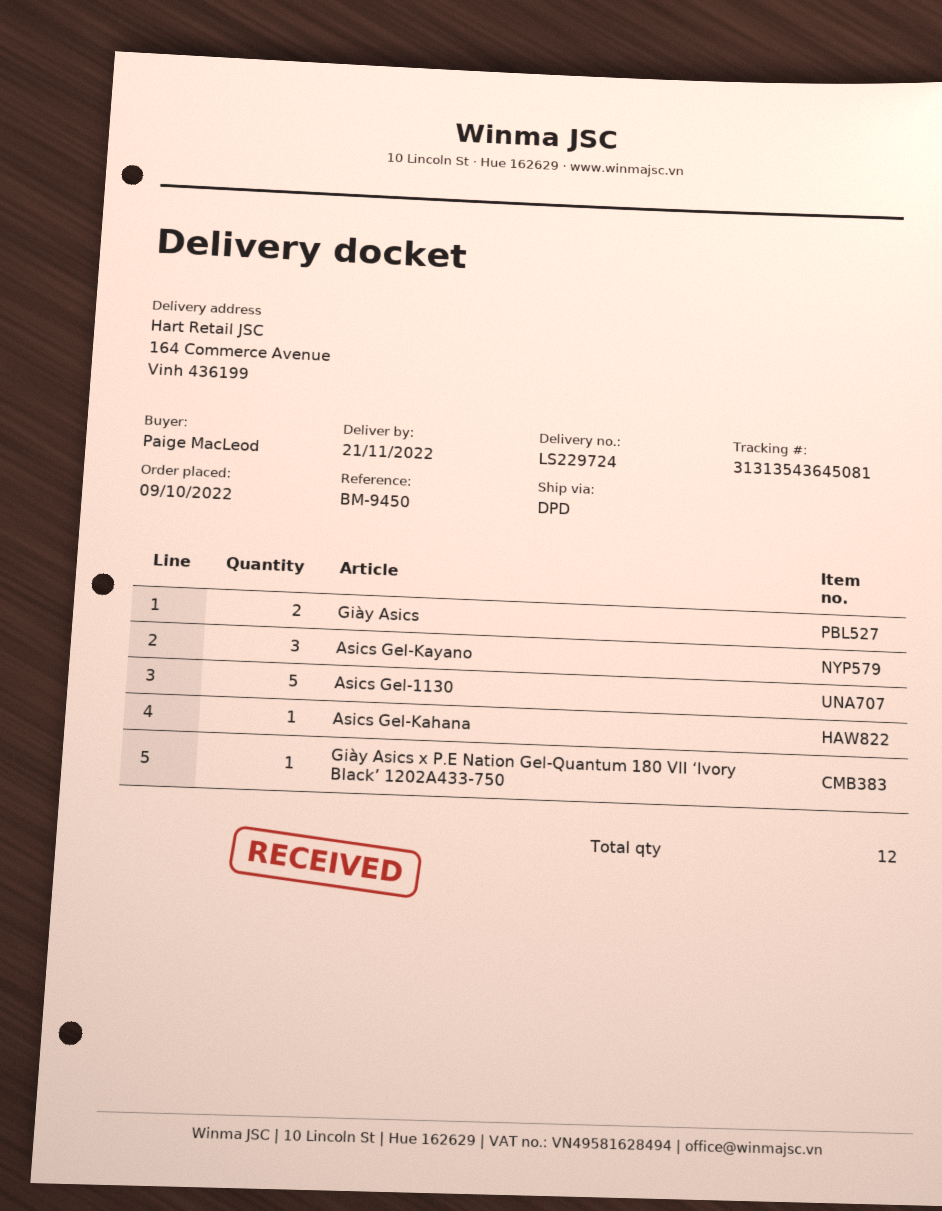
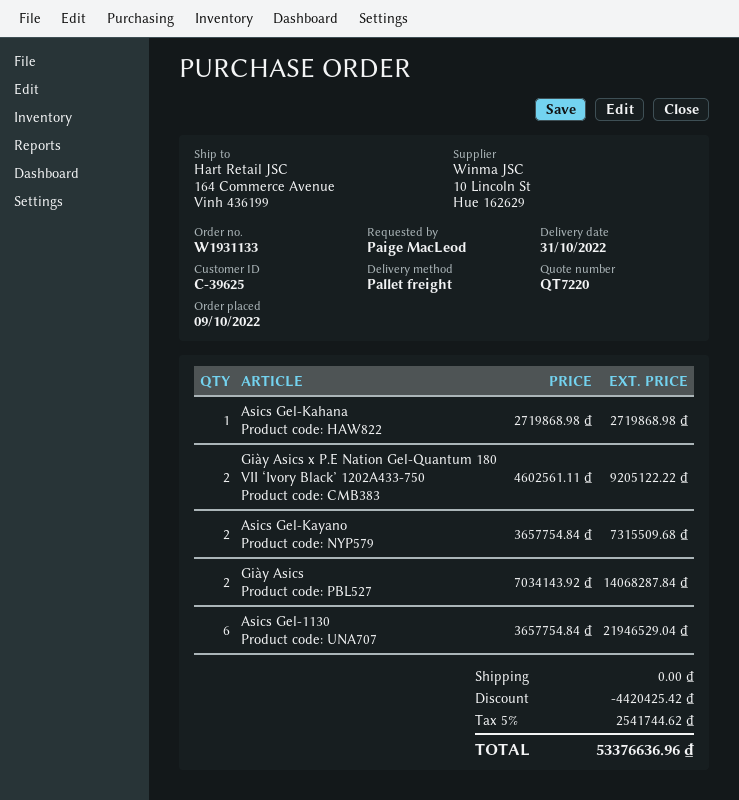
delivery date: 2022-11-21 -> 2022-10-31
shipping method: DPD -> pallet freight
Asics Gel-Kayano: 3 -> 2
Asics Gel-1130: 5 -> 6
Giày Asics x P.E Nation Gel-Quantum 180 VII ‘Ivory Black’ 1202A433-750: 1 -> 2

